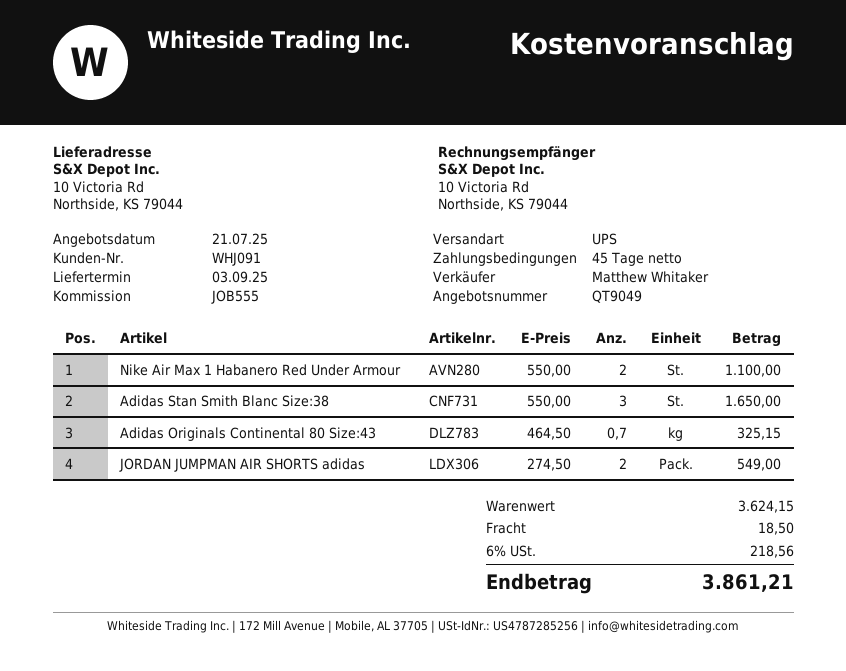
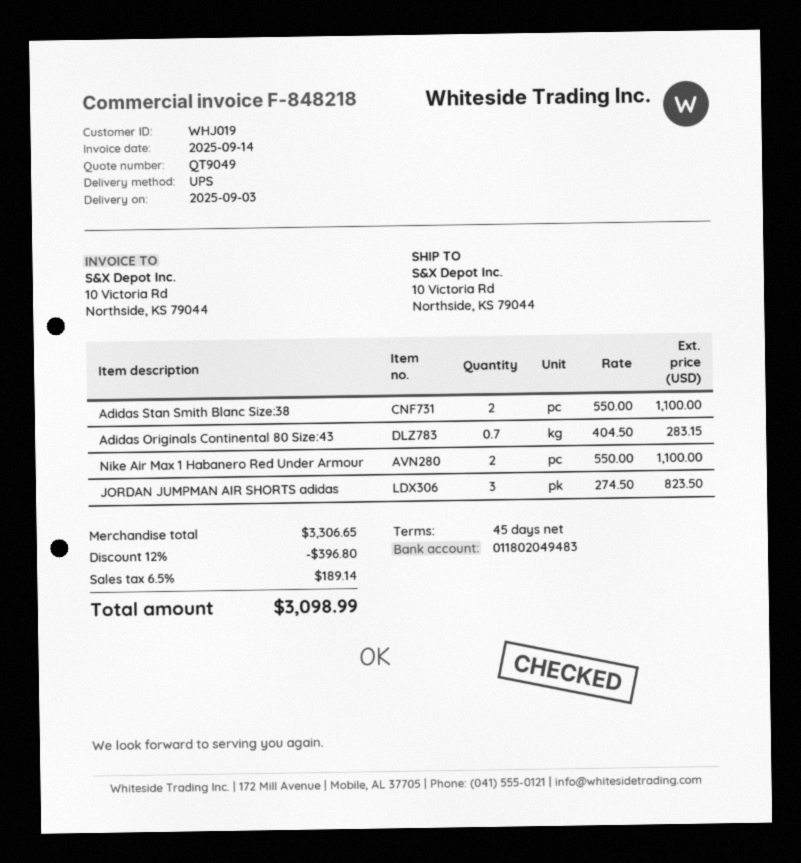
customer number: WHJ091 -> WHJ019
Adidas Stan Smith Blanc Size:38: 3 x 550.00 = 1650.00 -> 2 x 550.00 = 1100.00
Adidas Originals Continental 80 Size:43: 0.7 x 464.50 = 325.15 -> 0.7 x 404.50 = 283.15
JORDAN JUMPMAN AIR SHORTS adidas: 2 x 274.50 = 549.00 -> 3 x 274.50 = 823.50
subtotal: 3624.15 -> 3306.65
discount: none -> 12% = 396.80
shipping: 18.50 -> none
tax: 6% = 218.56 -> 6.5% = 189.14
total: 3861.21 -> 3098.99

